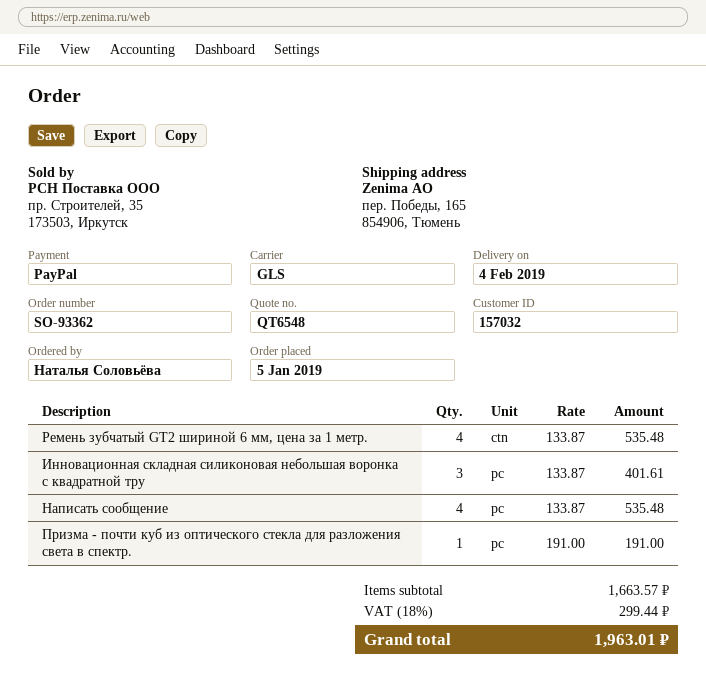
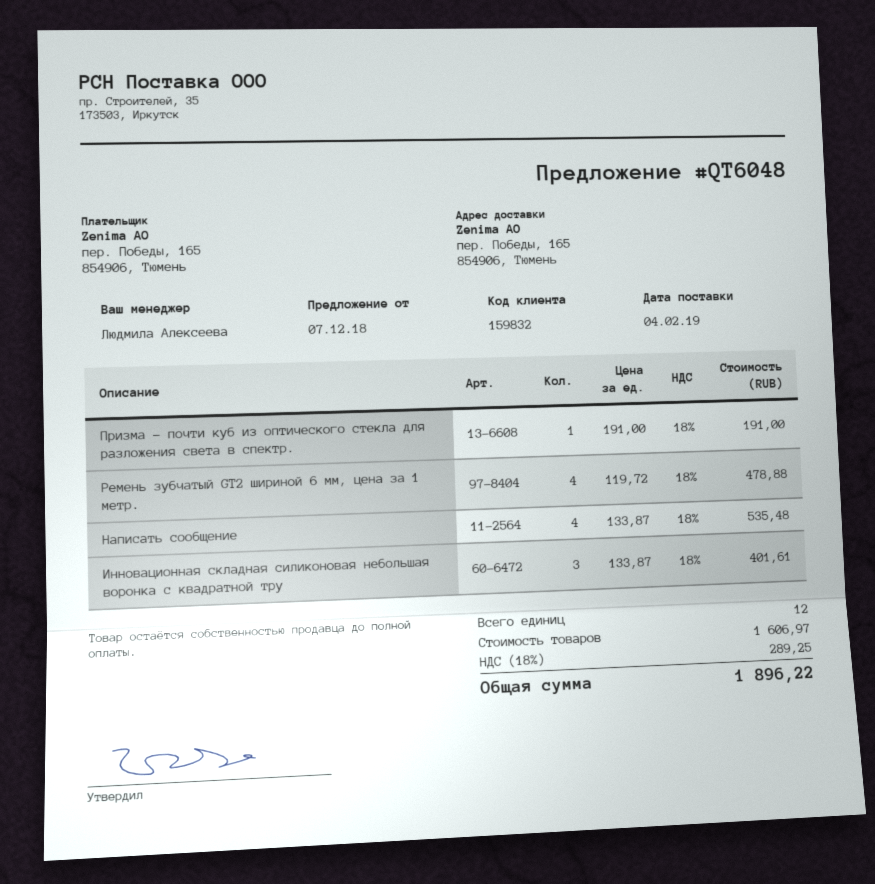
quote number: QT6548 -> QT6048
customer number: 157032 -> 159832
Ремень зубчатый GT2 шириной 6 мм, цена за 1 метр.: 4 x 133.87 = 535.48 -> 4 x 119.72 = 478.88
subtotal: 1663.57 -> 1606.97
tax: 18% = 299.44 -> 18% = 289.25
total: 1963.01 -> 1896.22

